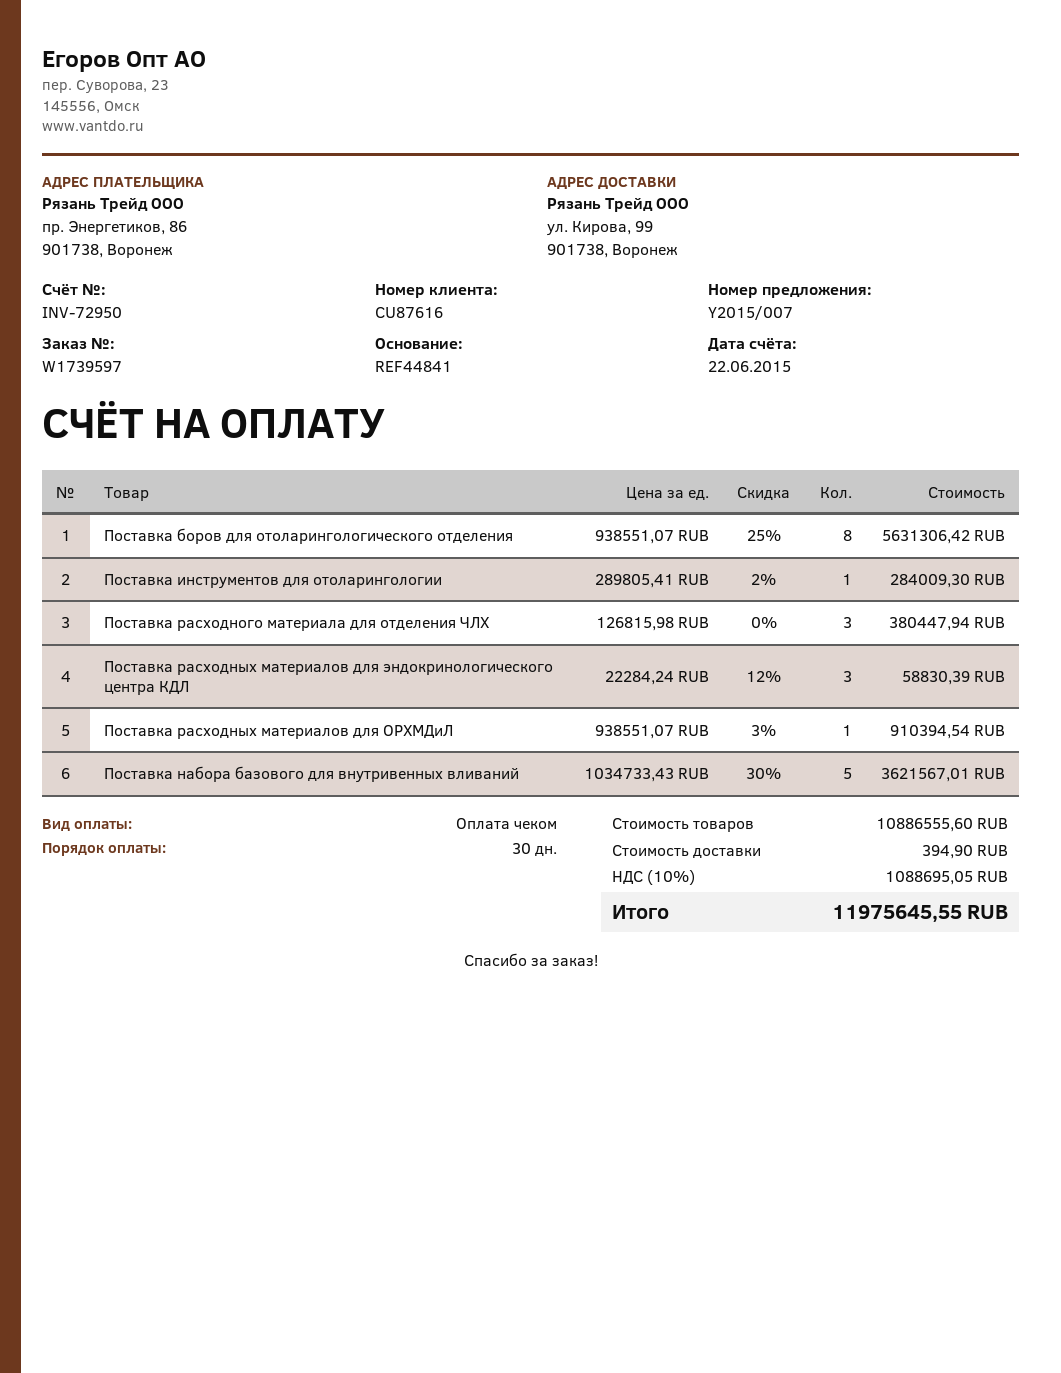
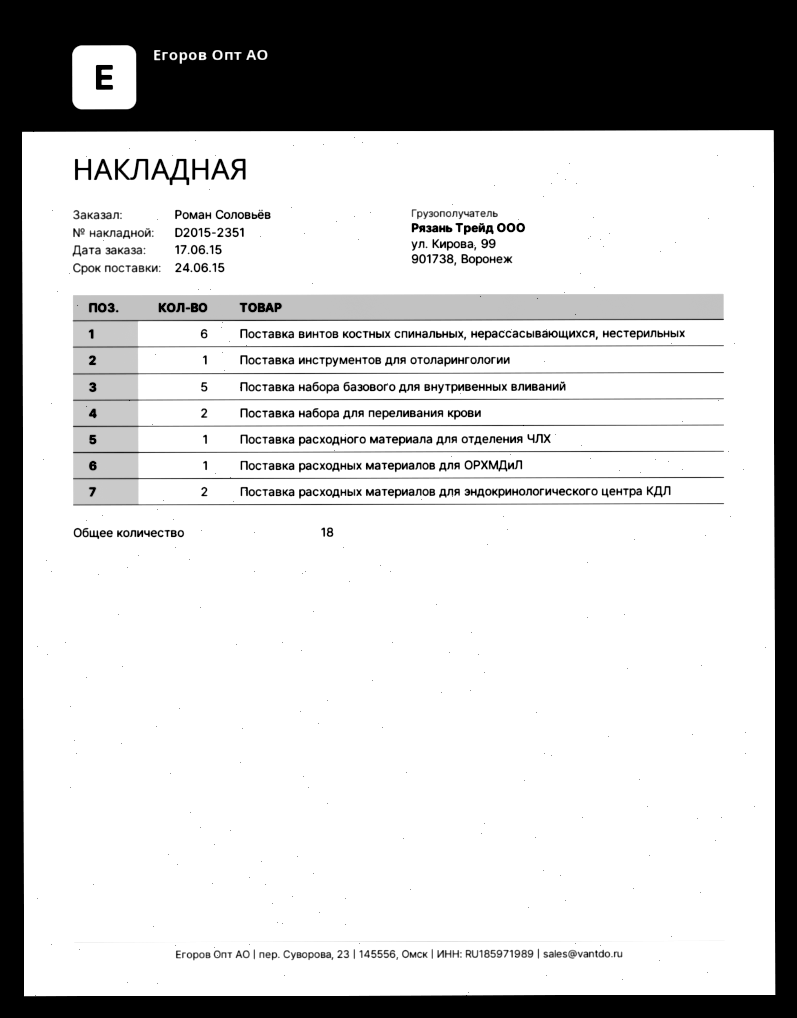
Поставка боров для отоларингологического отделения: 8 -> none
Поставка расходного материала для отделения ЧЛХ: 3 -> 1
Поставка расходных материалов для эндокринологического центра КДЛ: 3 -> 2
Поставка винтов костных спинальных, нерассасывающихся, нестерильных: none -> 6
Поставка набора для переливания крови: none -> 2

